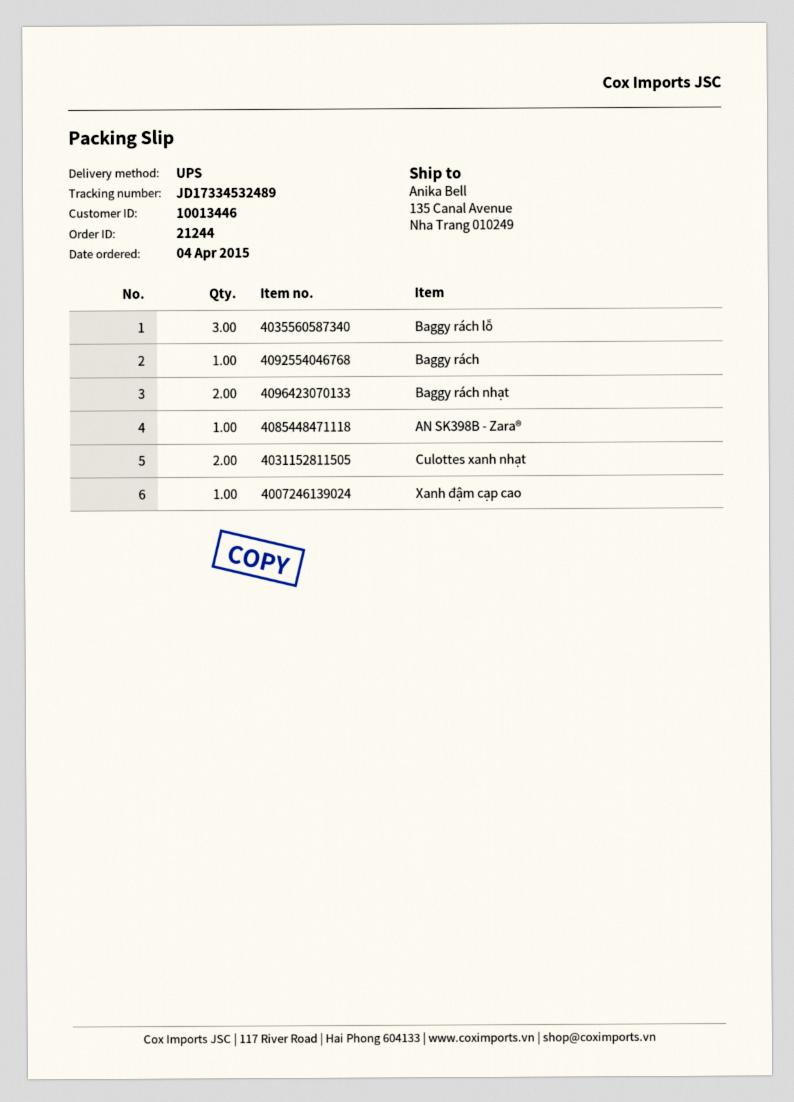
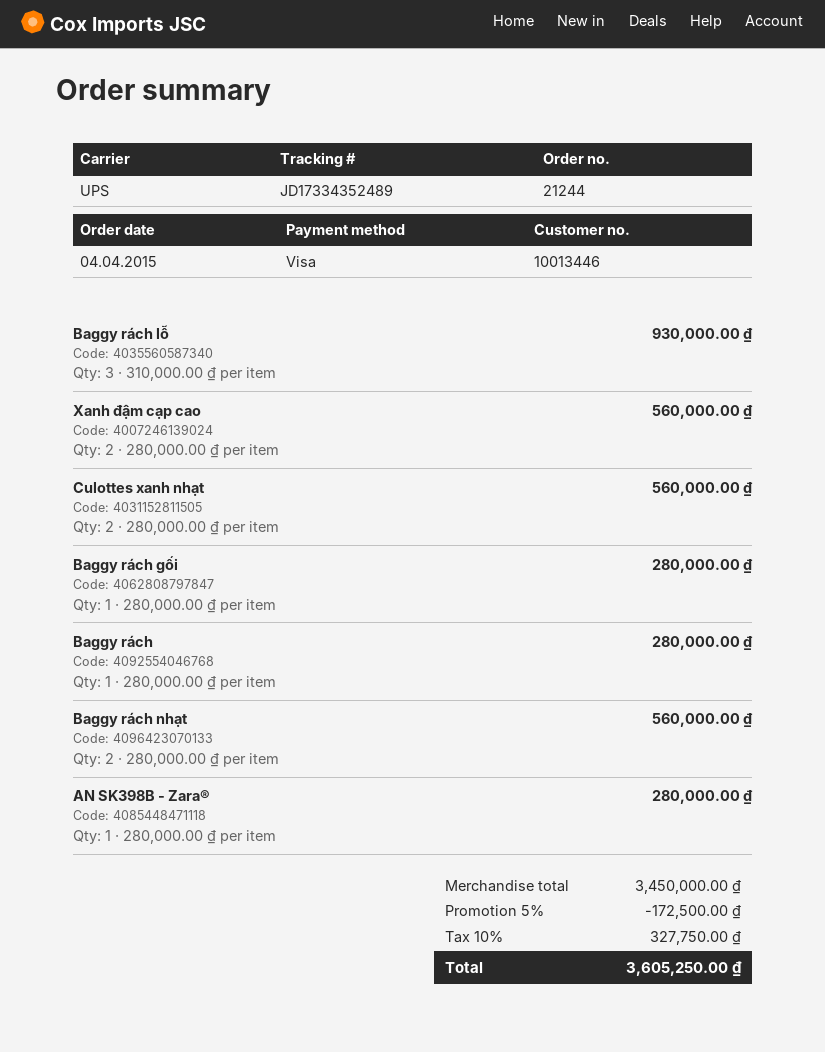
tracking number: JD17334532489 -> JD17334352489
Xanh đậm cạp cao: 1 -> 2
Baggy rách gối: none -> 1

